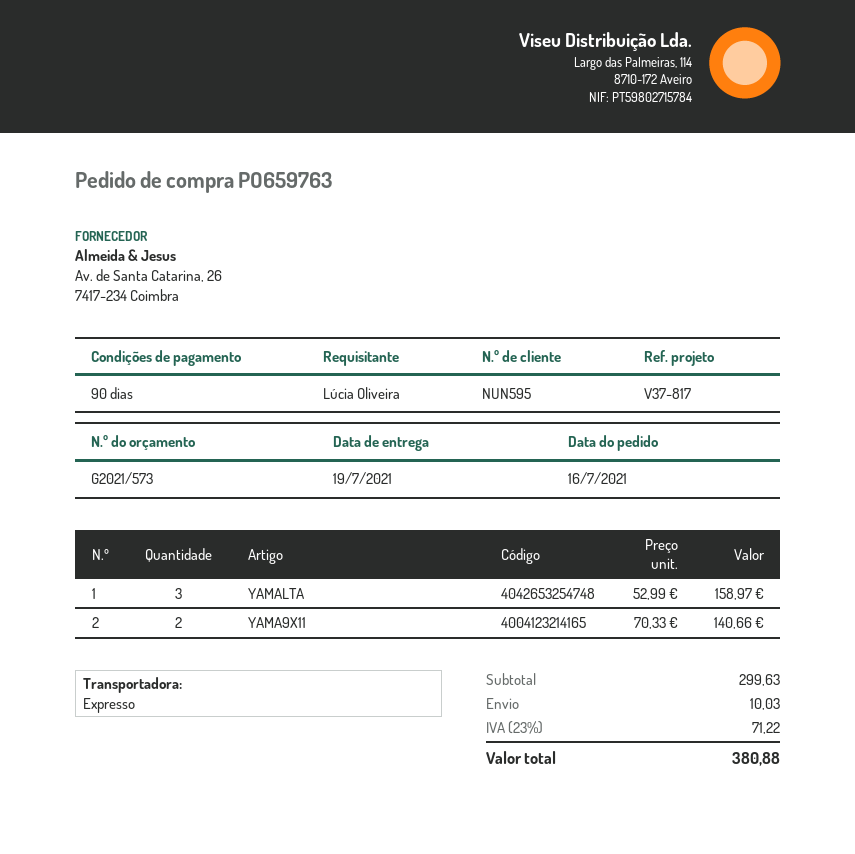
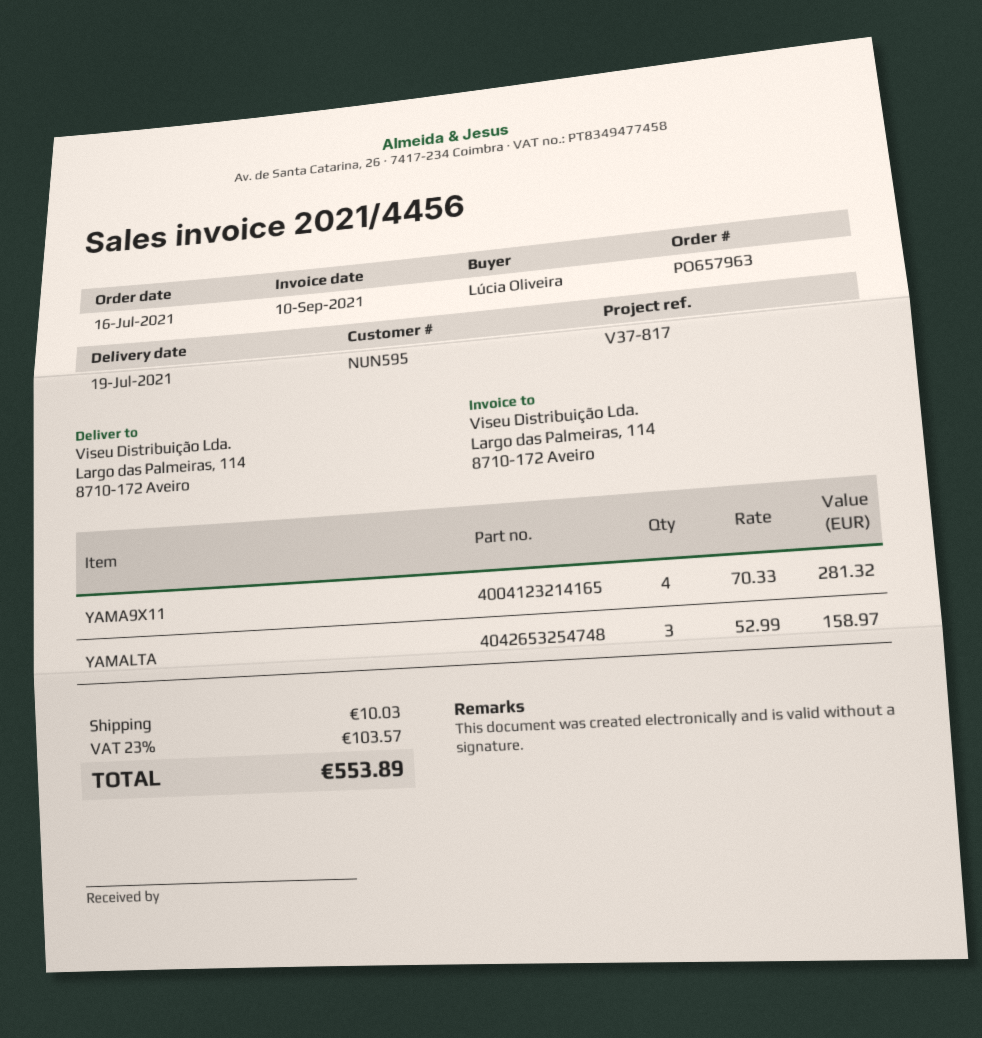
order number: PO659763 -> PO657963
YAMA9X11: 2 x 70.33 = 140.66 -> 4 x 70.33 = 281.32
tax: 23% = 71.22 -> 23% = 103.57
total: 380.88 -> 553.89

